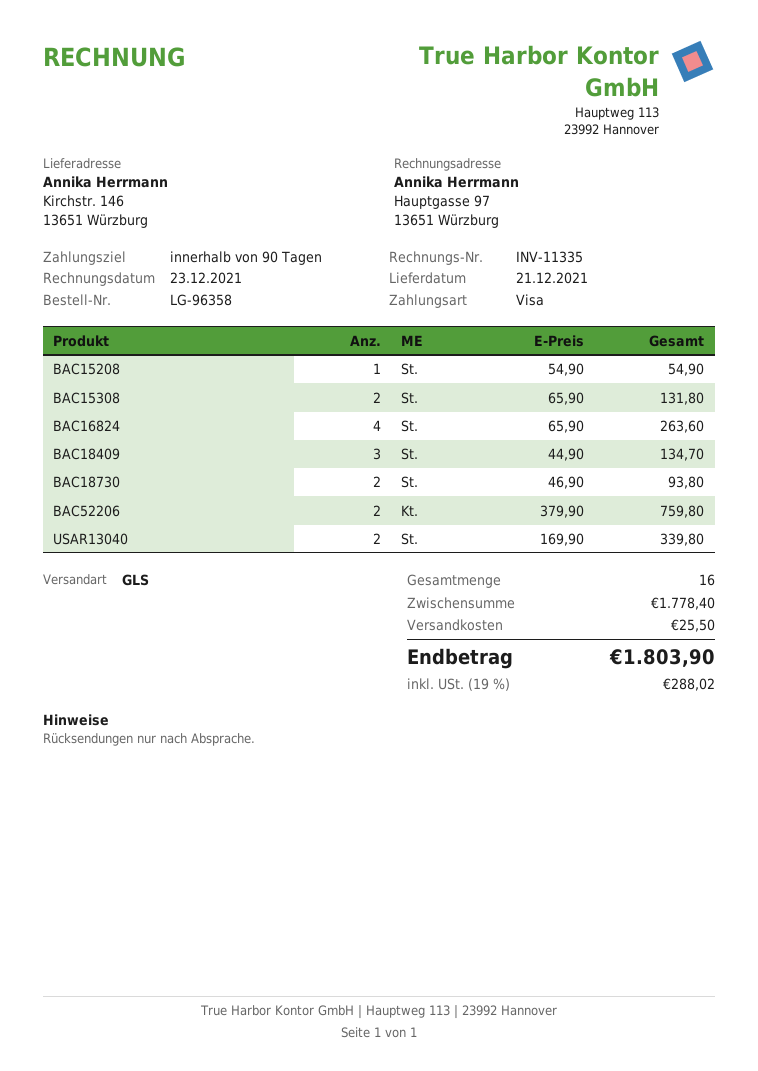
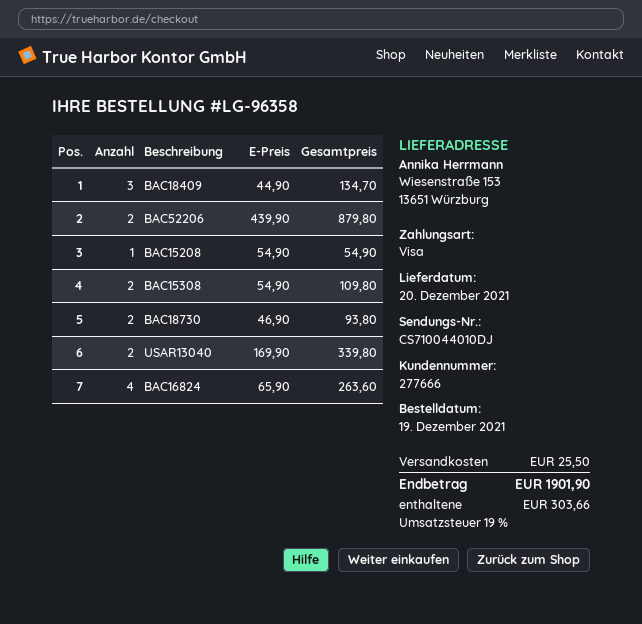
delivery date: 2021-12-21 -> 2021-12-20
ship to: Kirchstr. 146, 13651 Würzburg -> Wiesenstraße 153, 13651 Würzburg
BAC15308: 2 x 65.90 = 131.80 -> 2 x 54.90 = 109.80
BAC52206: 2 x 379.90 = 759.80 -> 2 x 439.90 = 879.80
tax: 19% = 288.02 -> 19% = 303.66
total: 1803.90 -> 1901.90

